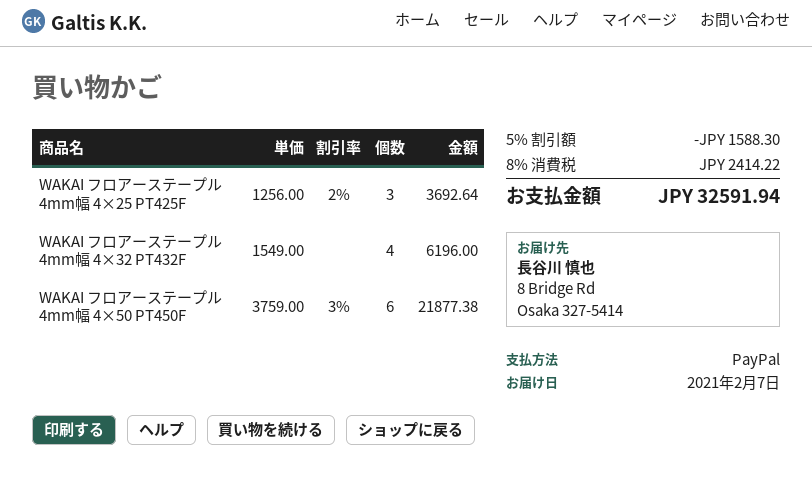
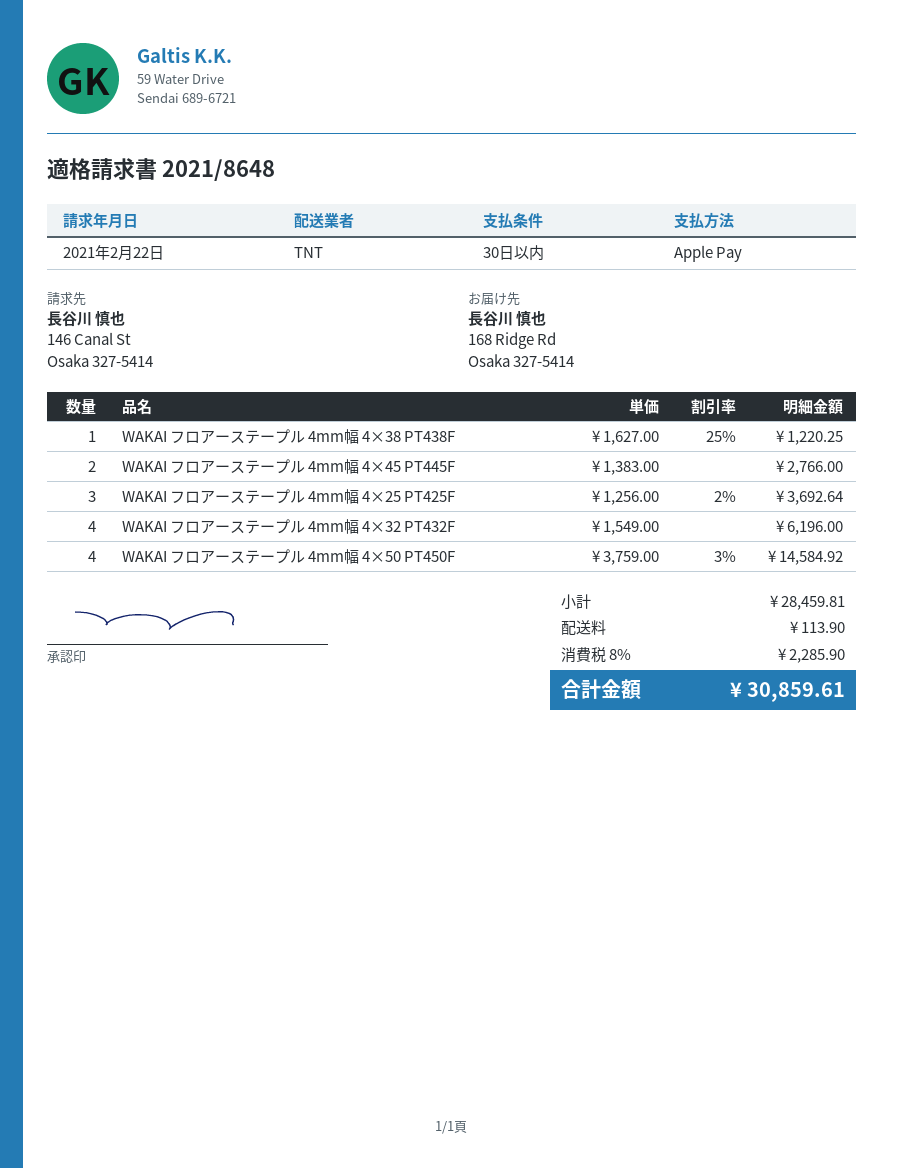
payment method: PayPal -> Apple Pay
ship to: 8 Bridge Rd, Osaka 327-5414 -> 168 Ridge Rd, Osaka 327-5414
WAKAI フロアーステープル 4mm幅 4×50 PT450F: 6 x 3759.00 - 3% = 21877.38 -> 4 x 3759.00 - 3% = 14584.92
WAKAI フロアーステープル 4mm幅 4×38 PT438F: none -> 1 x 1627.00 - 25% = 1220.25
WAKAI フロアーステープル 4mm幅 4×45 PT445F: none -> 2 x 1383.00 = 2766.00
discount: 5% = 1588.30 -> none
shipping: none -> 113.90
tax: 8% = 2414.22 -> 8% = 2285.90
total: 32591.94 -> 30859.61

